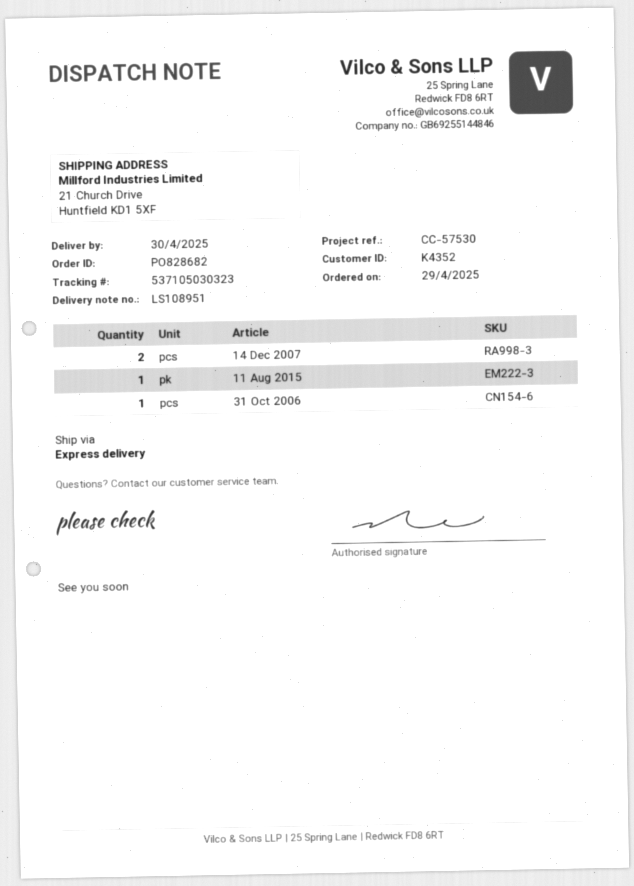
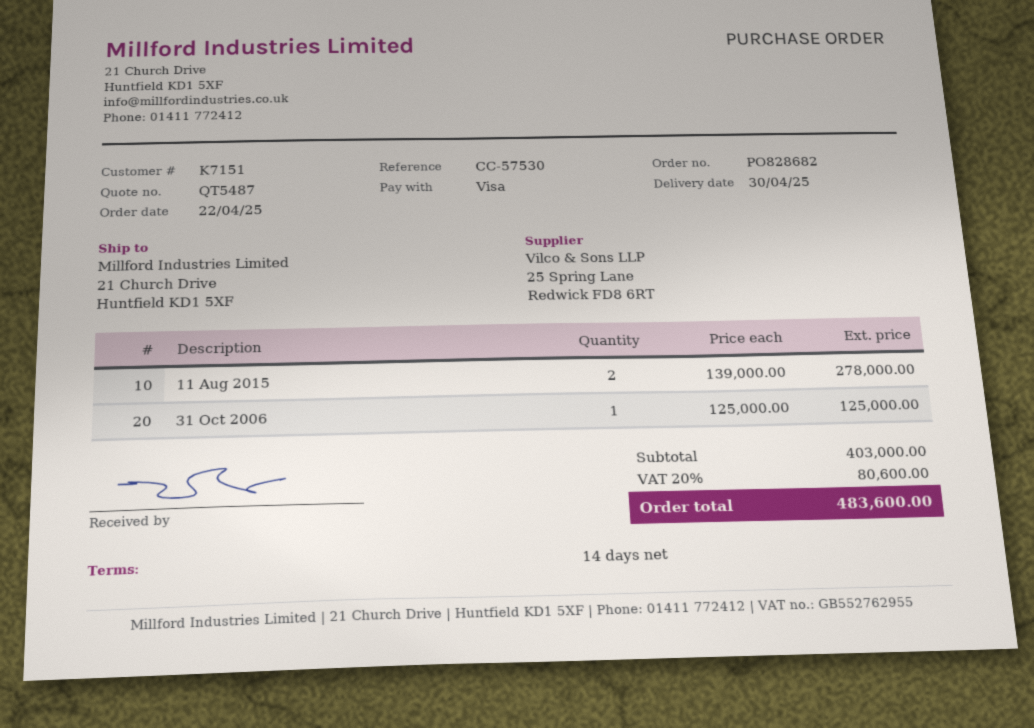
order date: 2025-04-29 -> 2025-04-22
customer number: K4352 -> K7151
14 Dec 2007: 2 -> none
11 Aug 2015: 1 -> 2

